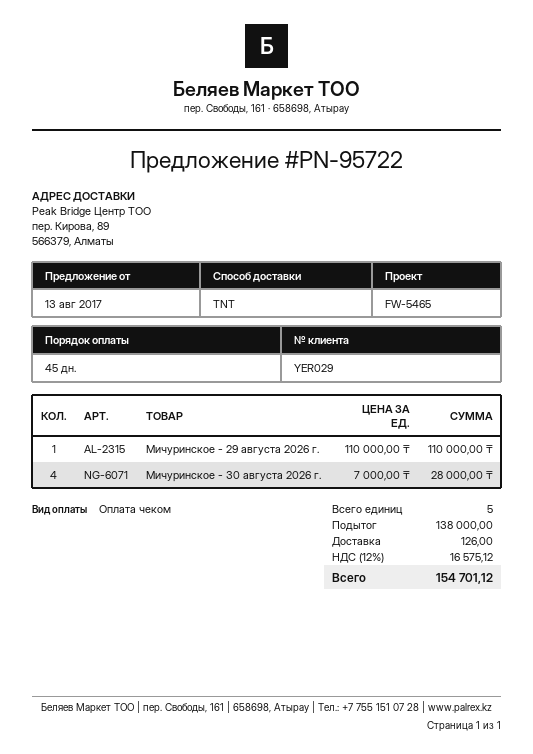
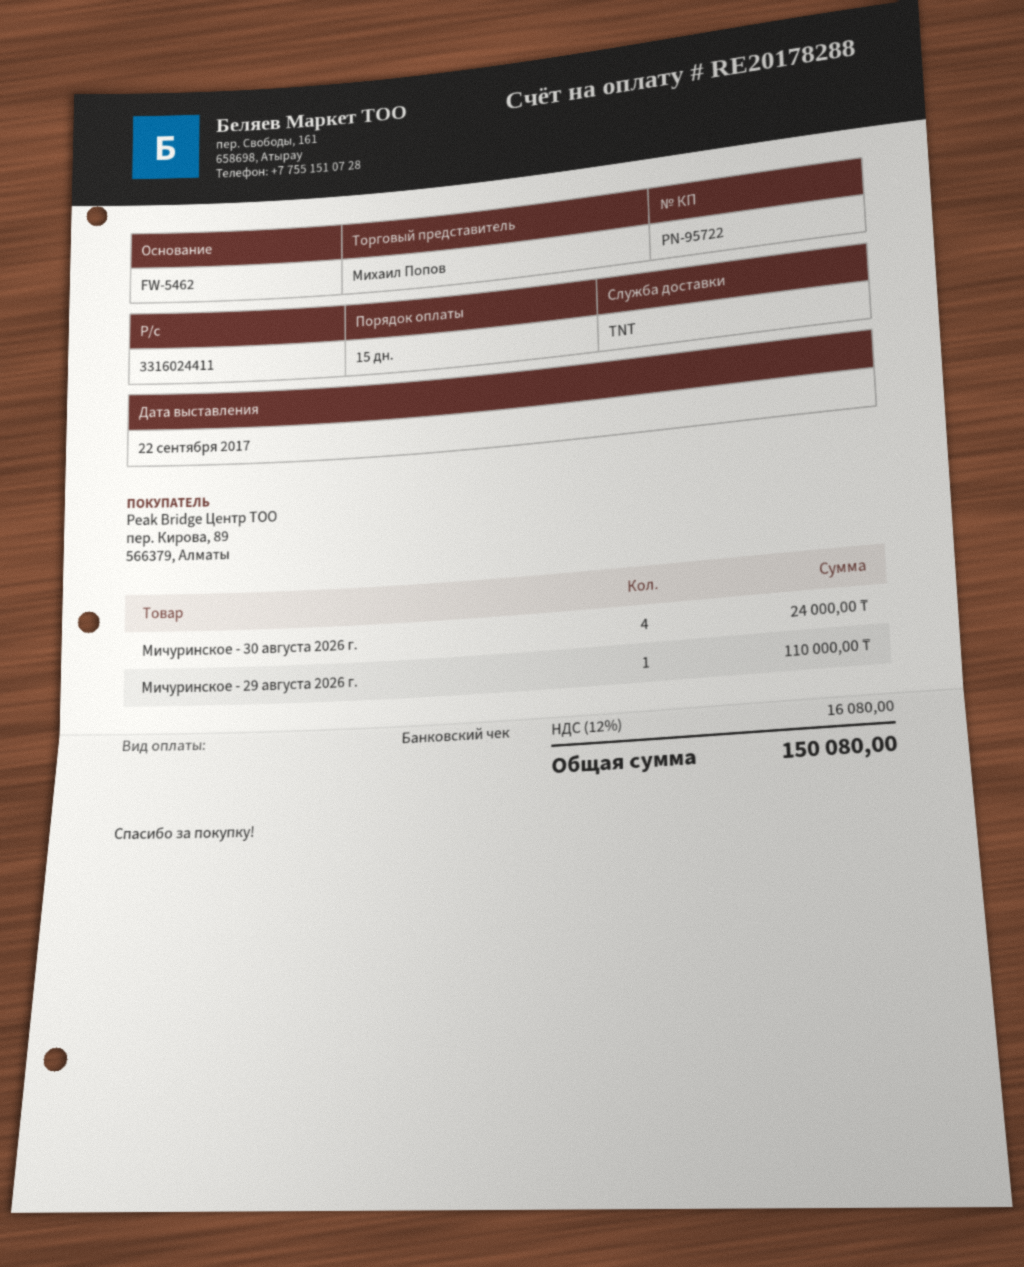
payment terms: 45 days -> 15 days
reference: FW-5465 -> FW-5462
Мичуринское - 30 августа 2026 г.: 4 for 28000.00 -> 4 for 24000.00
shipping: 126.00 -> none
tax: 12% = 16575.12 -> 12% = 16080.00
total: 154701.12 -> 150080.00

